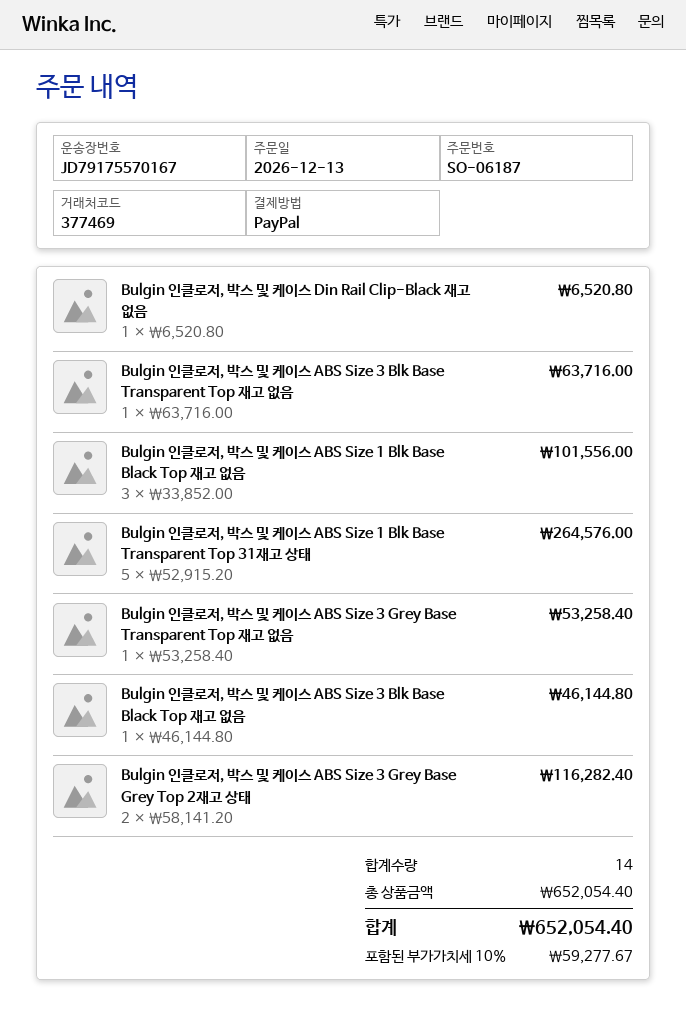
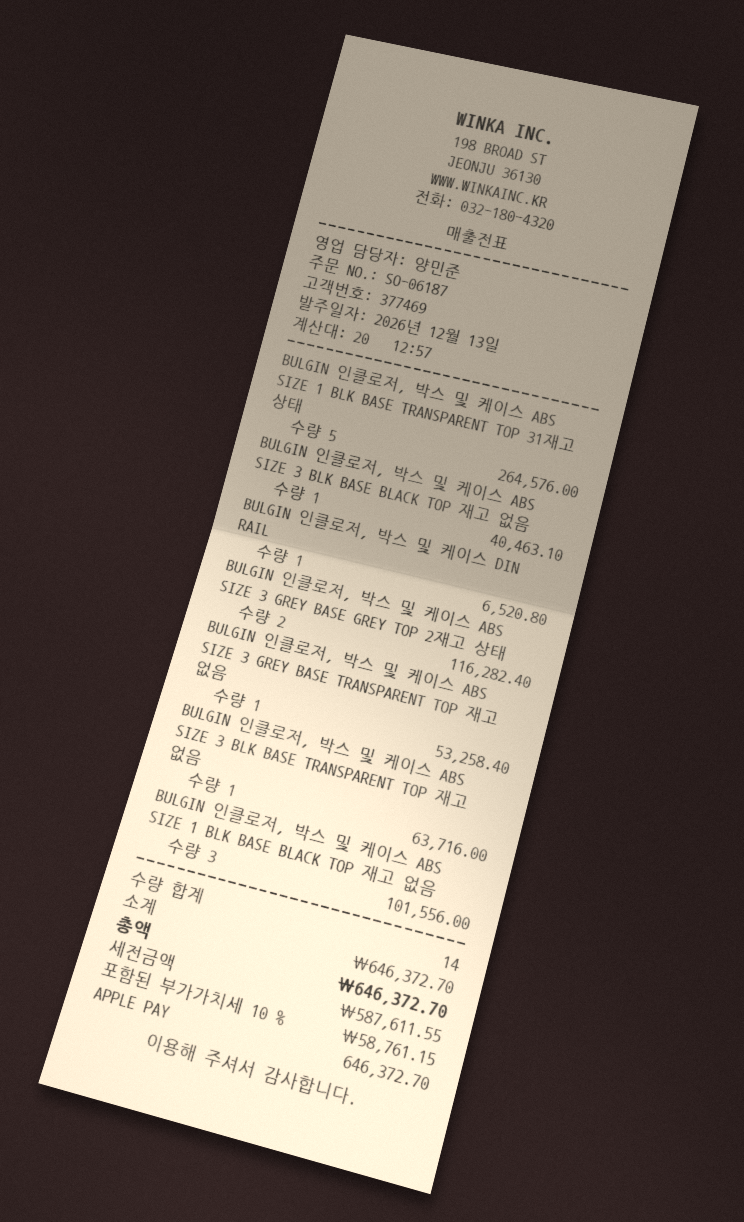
payment method: PayPal -> Apple Pay
Bulgin 인클로저, 박스 및 케이스 ABS Size 3 Blk Base Black Top 재고 없음: 1 for 46144.80 -> 1 for 40463.10
subtotal: 652054.40 -> 646372.70
tax: 10% = 59277.67 -> 10% = 58761.15
total: 652054.40 -> 646372.70

